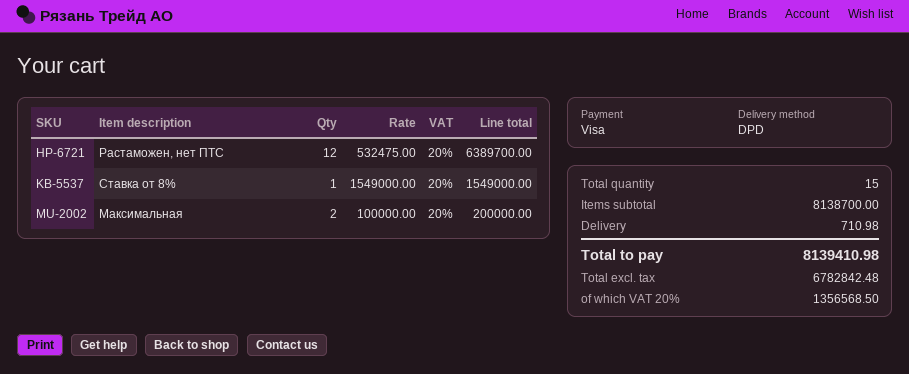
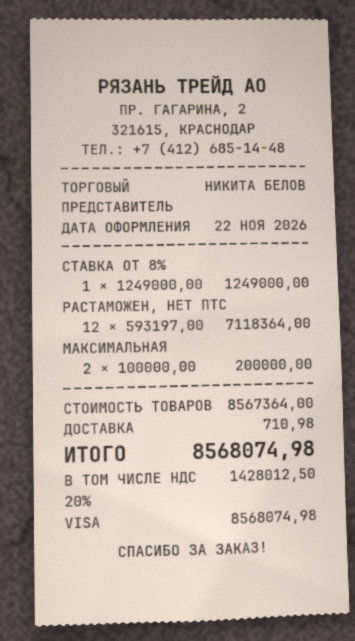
Растаможен, нет ПТС: 12 x 532475.00 = 6389700.00 -> 12 x 593197.00 = 7118364.00
Ставка от 8%: 1 x 1549000.00 = 1549000.00 -> 1 x 1249000.00 = 1249000.00
subtotal: 8138700.00 -> 8567364.00
tax: 20% = 1356568.50 -> 20% = 1428012.50
total: 8139410.98 -> 8568074.98

